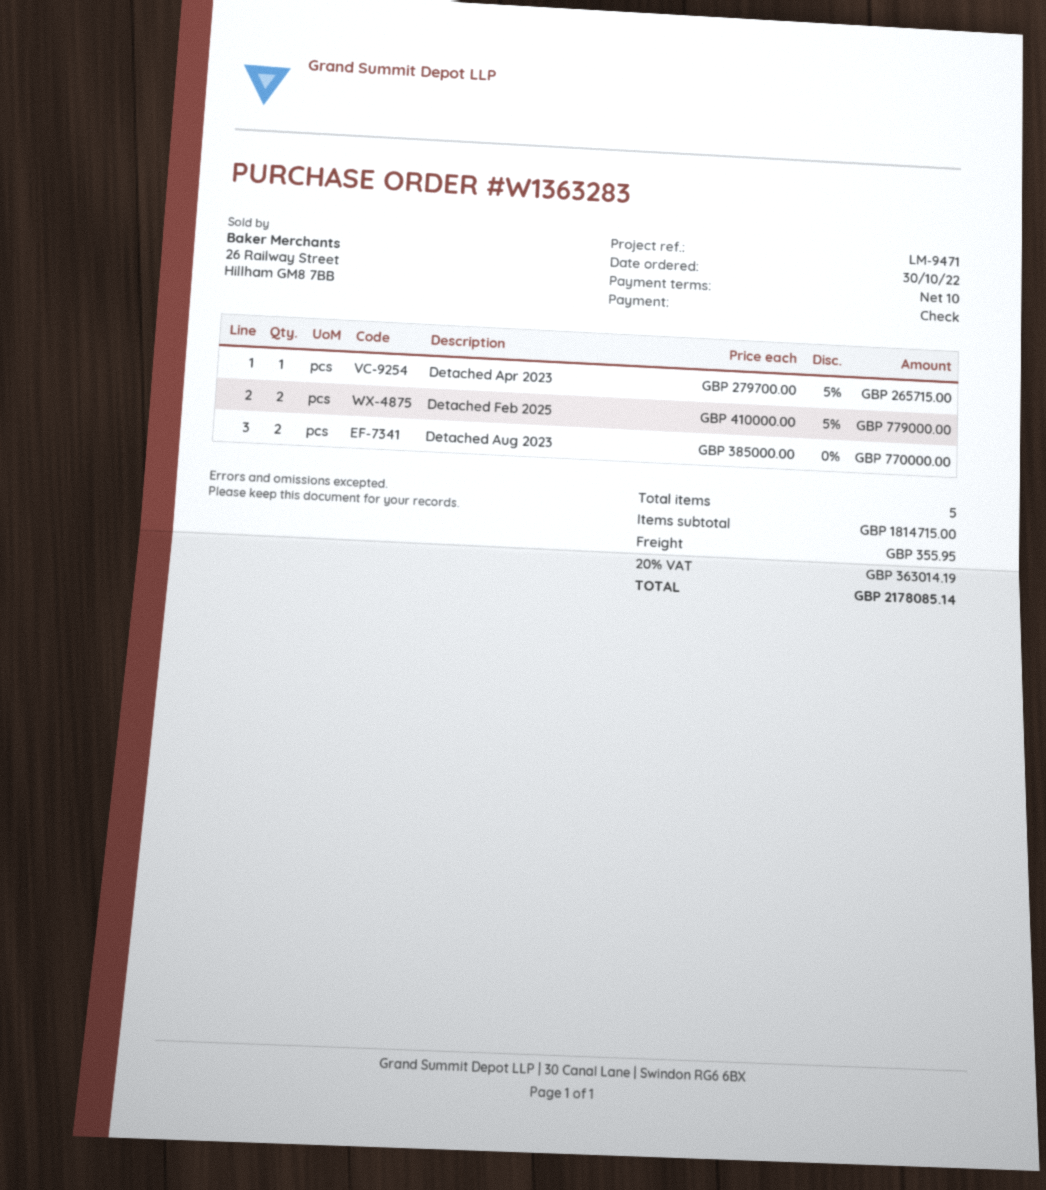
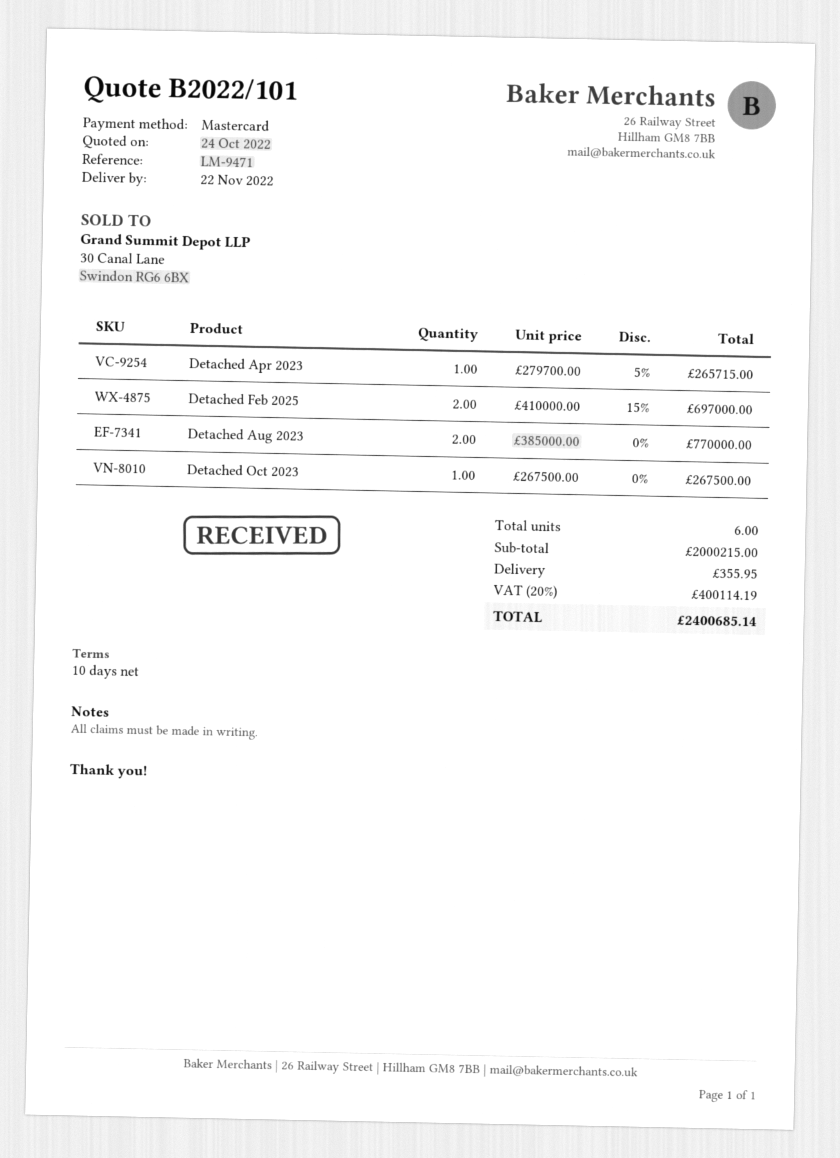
payment method: cheque -> Mastercard
Detached Feb 2025: 2 x 410000.00 - 5% = 779000.00 -> 2 x 410000.00 - 15% = 697000.00
Detached Oct 2023: none -> 1 x 267500.00 = 267500.00
total quantity: 5 -> 6
subtotal: 1814715.00 -> 2000215.00
tax: 20% = 363014.19 -> 20% = 400114.19
total: 2178085.14 -> 2400685.14

